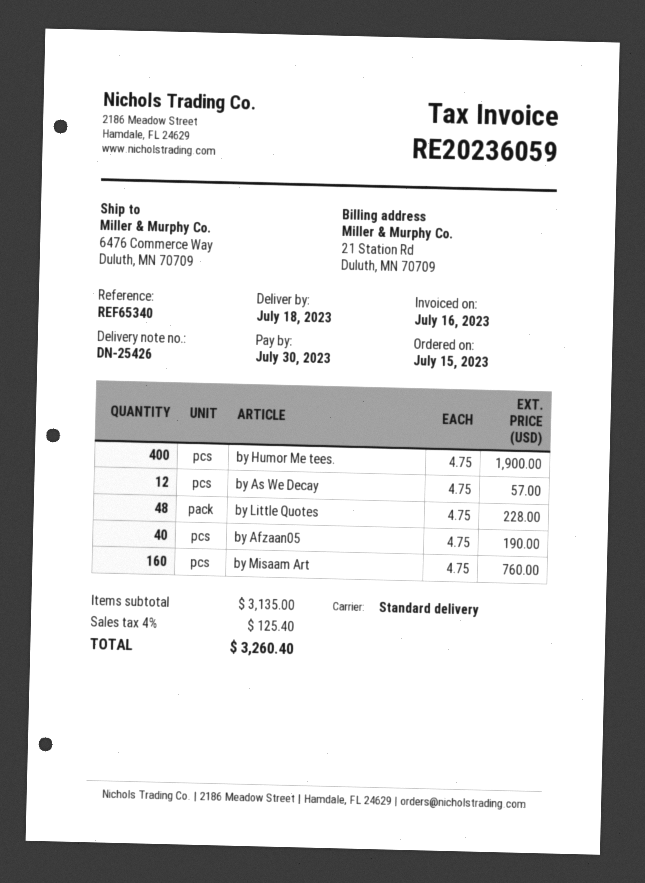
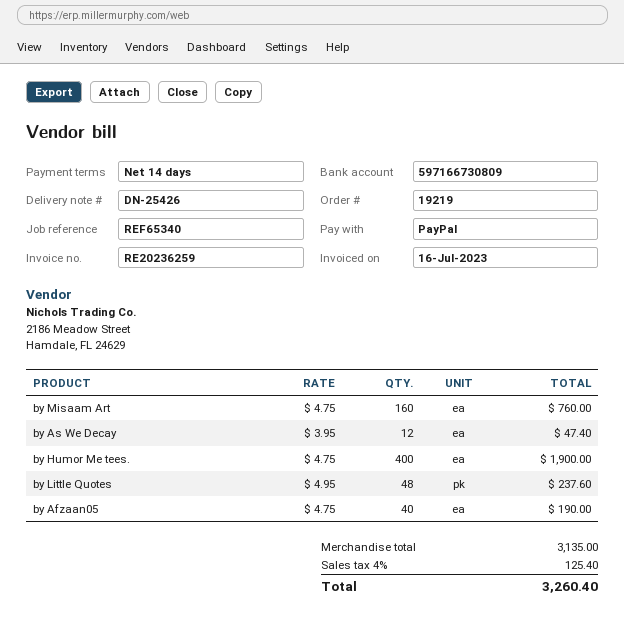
invoice number: RE20236059 -> RE20236259
by As We Decay: 12 x 4.75 = 57.00 -> 12 x 3.95 = 47.40
by Little Quotes: 48 x 4.75 = 228.00 -> 48 x 4.95 = 237.60

